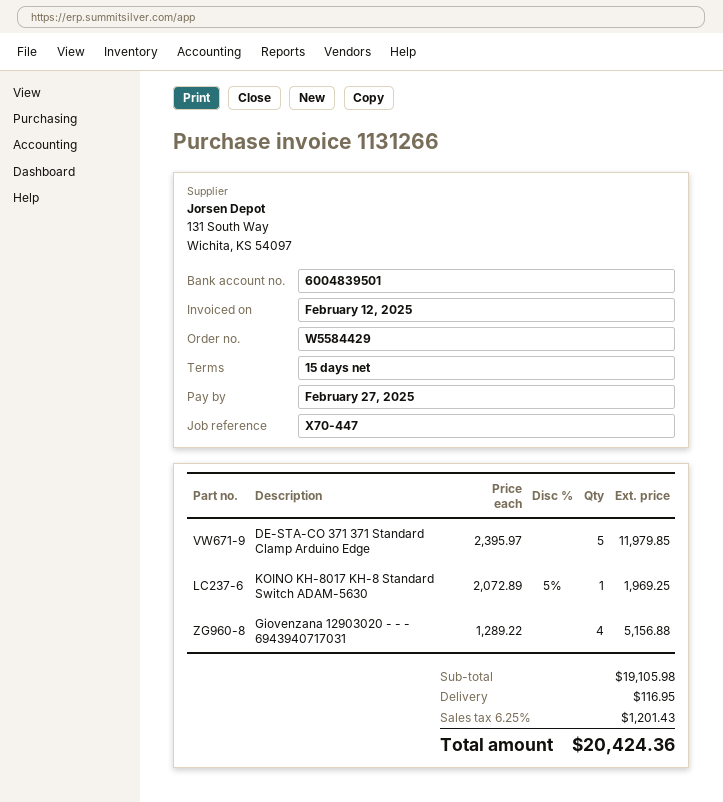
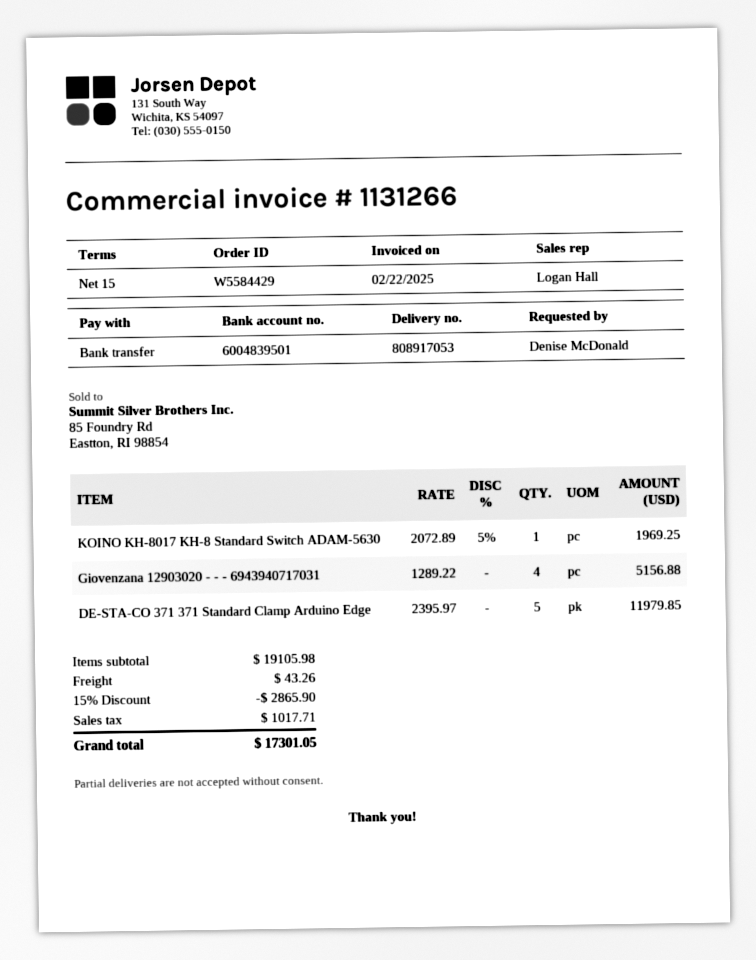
invoice date: 2025-02-12 -> 2025-02-22
discount: none -> 15% = 2865.90
shipping: 116.95 -> 43.26
tax: 1201.43 -> 1017.71
total: 20424.36 -> 17301.05

